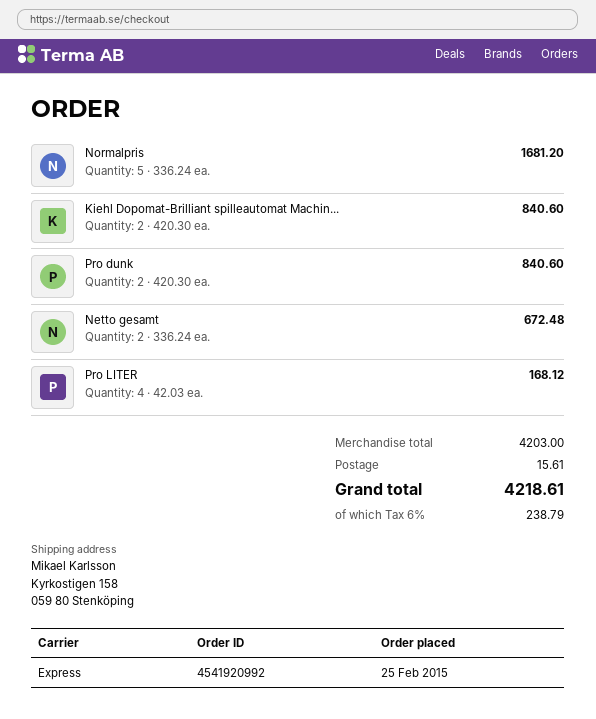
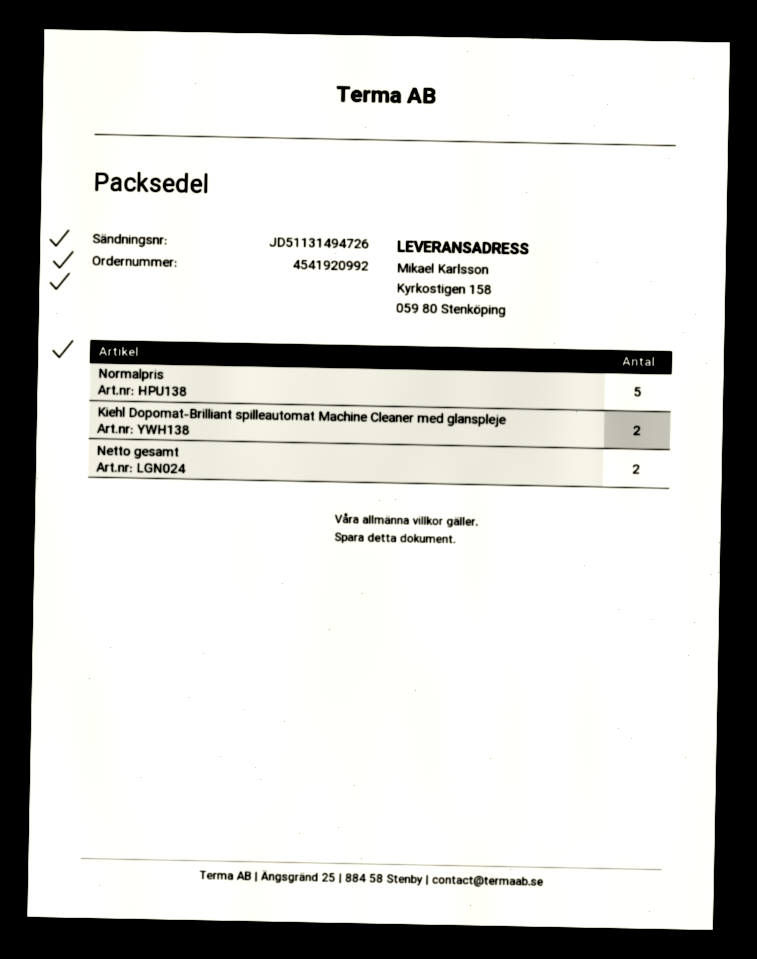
Pro dunk: 2 -> none
Pro LITER: 4 -> none

